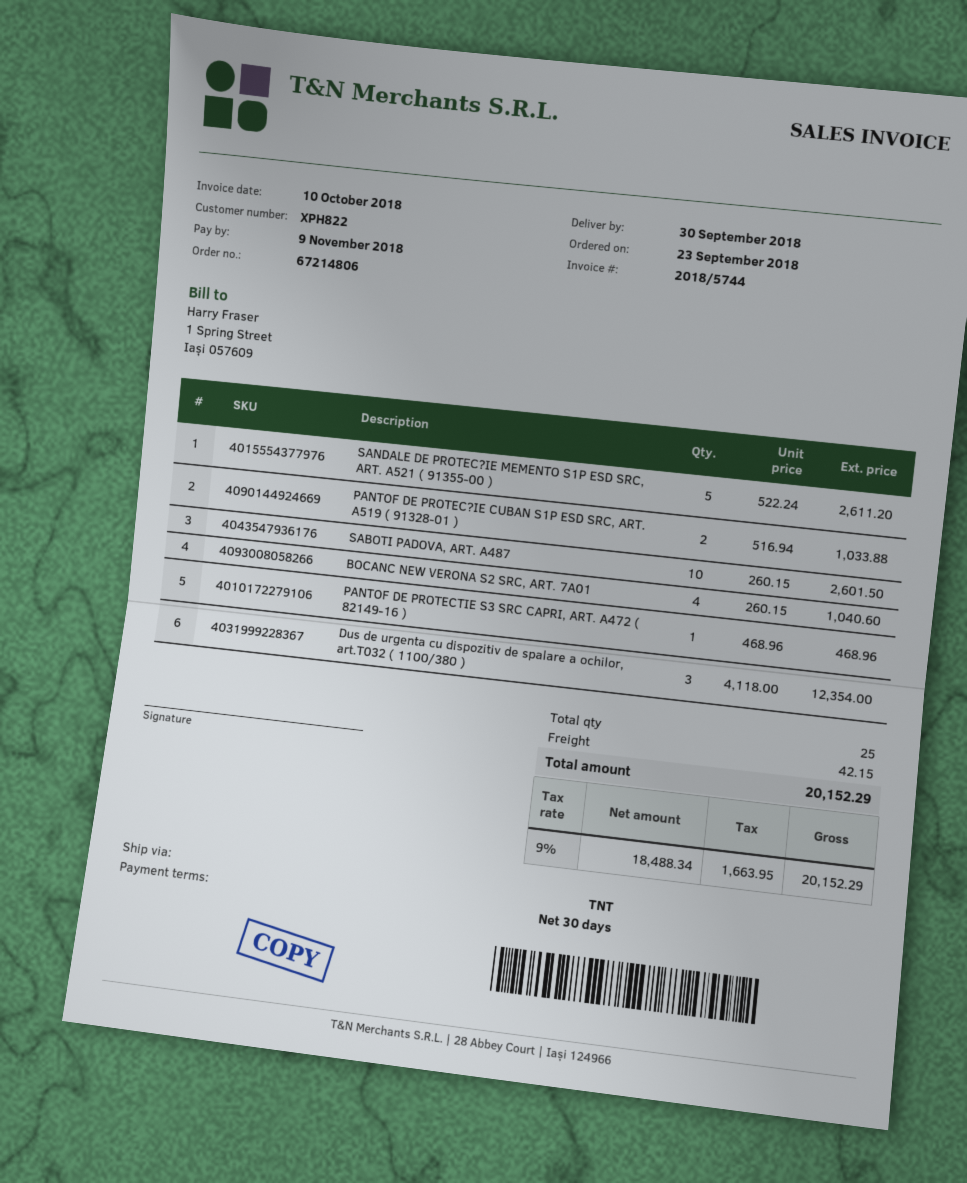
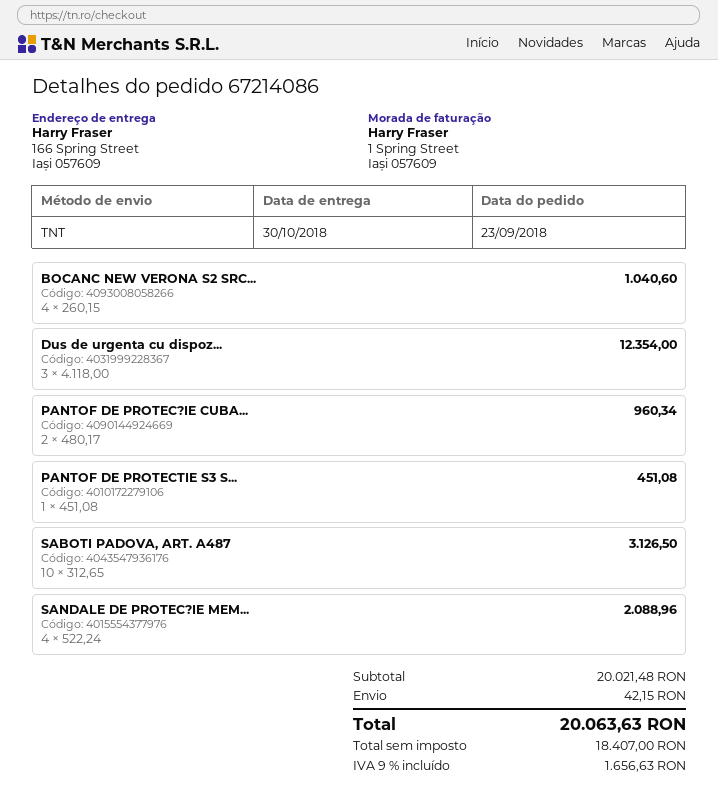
order number: 67214806 -> 67214086
delivery date: 2018-09-30 -> 2018-10-30
SANDALE DE PROTEC?IE MEMENTO S1P ESD SRC, ART. A521 ( 91355-00 ): 5 x 522.24 = 2611.20 -> 4 x 522.24 = 2088.96
PANTOF DE PROTEC?IE CUBAN S1P ESD SRC, ART. A519 ( 91328-01 ): 2 x 516.94 = 1033.88 -> 2 x 480.17 = 960.34
SABOTI PADOVA, ART. A487: 10 x 260.15 = 2601.50 -> 10 x 312.65 = 3126.50
PANTOF DE PROTECTIE S3 SRC CAPRI, ART. A472 ( 82149-16 ): 1 x 468.96 = 468.96 -> 1 x 451.08 = 451.08
net: 18488.34 -> 18407.00
tax: 9% = 1663.95 -> 9% = 1656.63
total: 20152.29 -> 20063.63

